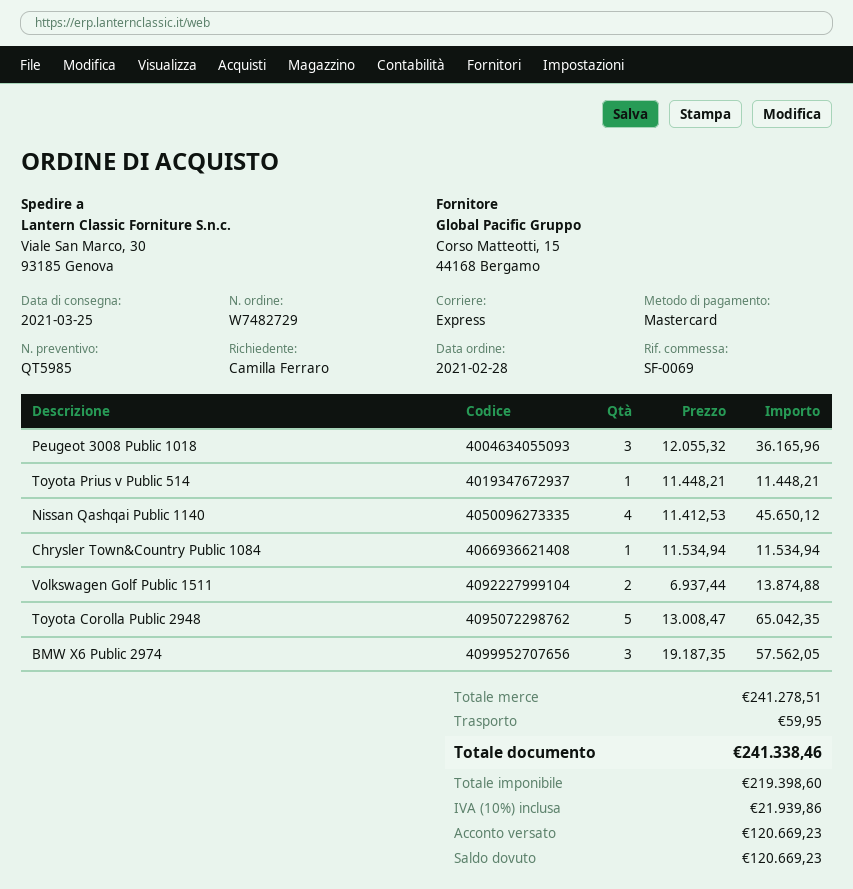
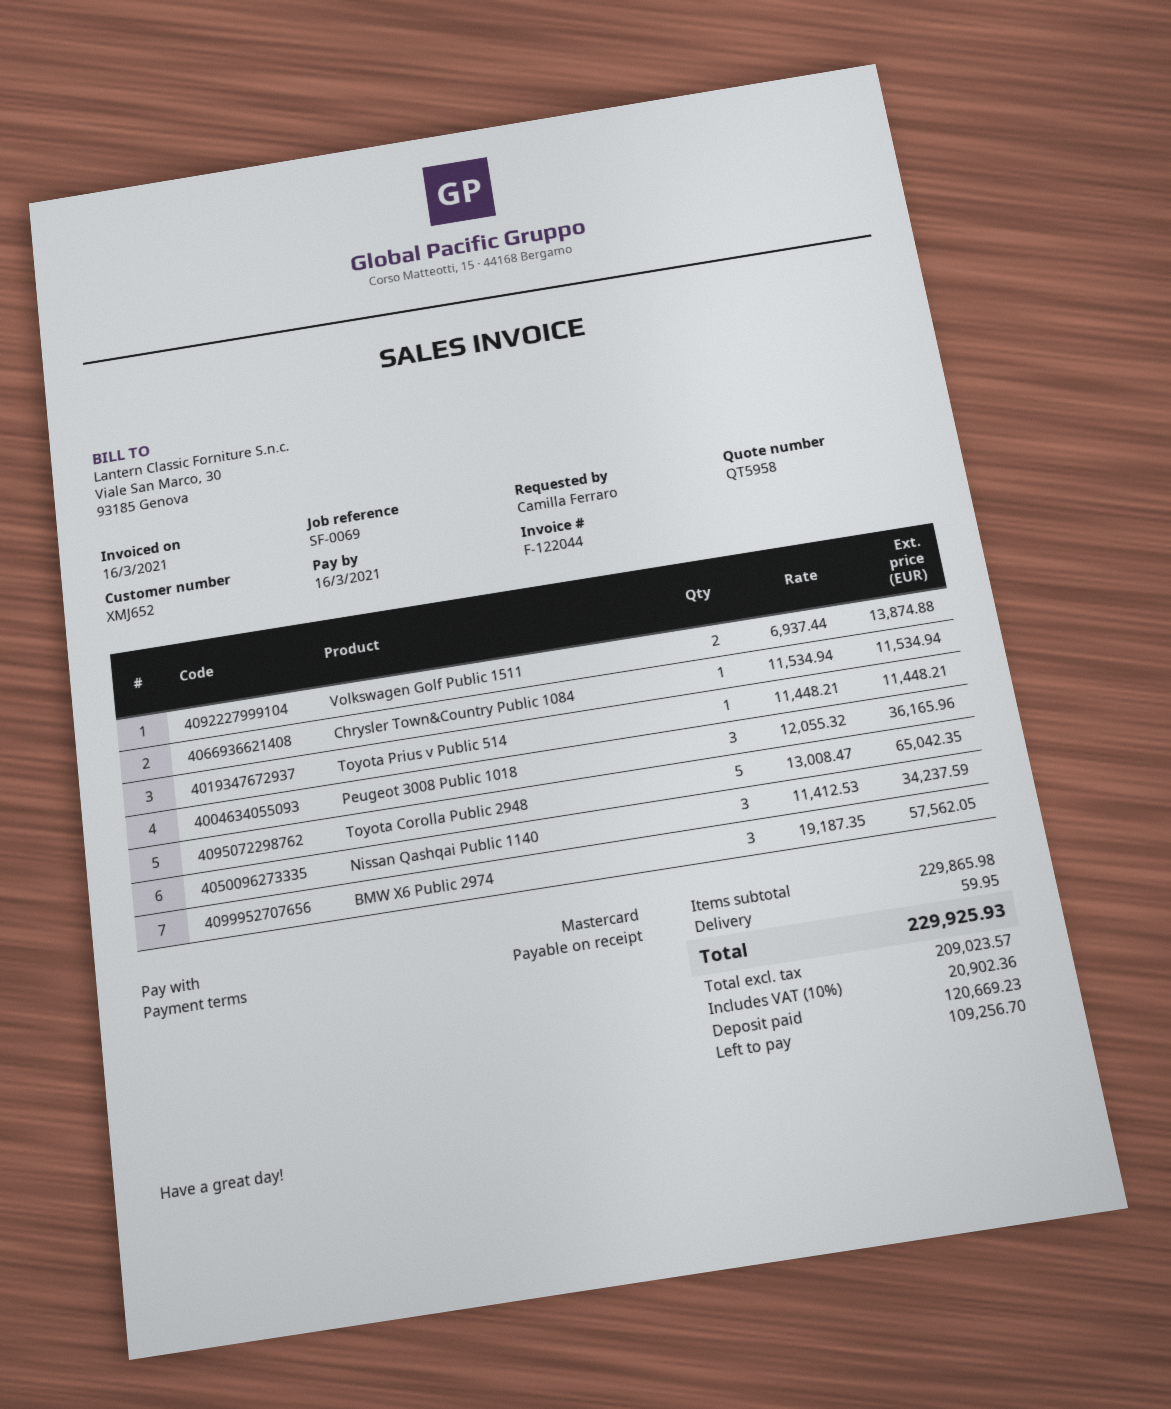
quote number: QT5985 -> QT5958
Nissan Qashqai Public 1140: 4 x 11412.53 = 45650.12 -> 3 x 11412.53 = 34237.59
subtotal: 241278.51 -> 229865.98
net: 219398.60 -> 209023.57
tax: 10% = 21939.86 -> 10% = 20902.36
total: 241338.46 -> 229925.93
balance: 120669.23 -> 109256.70

